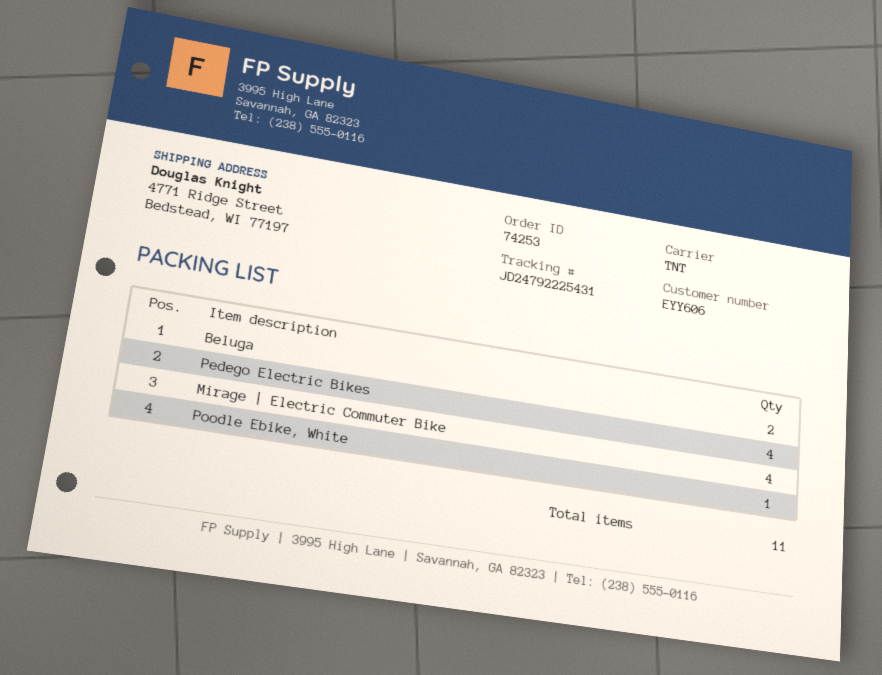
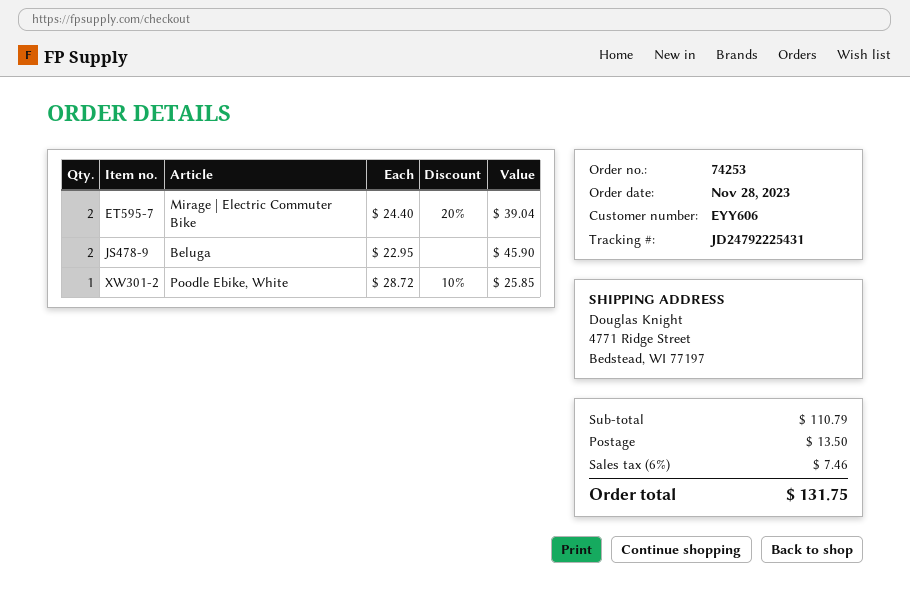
Pedego Electric Bikes: 4 -> none
Mirage | Electric Commuter Bike: 4 -> 2

